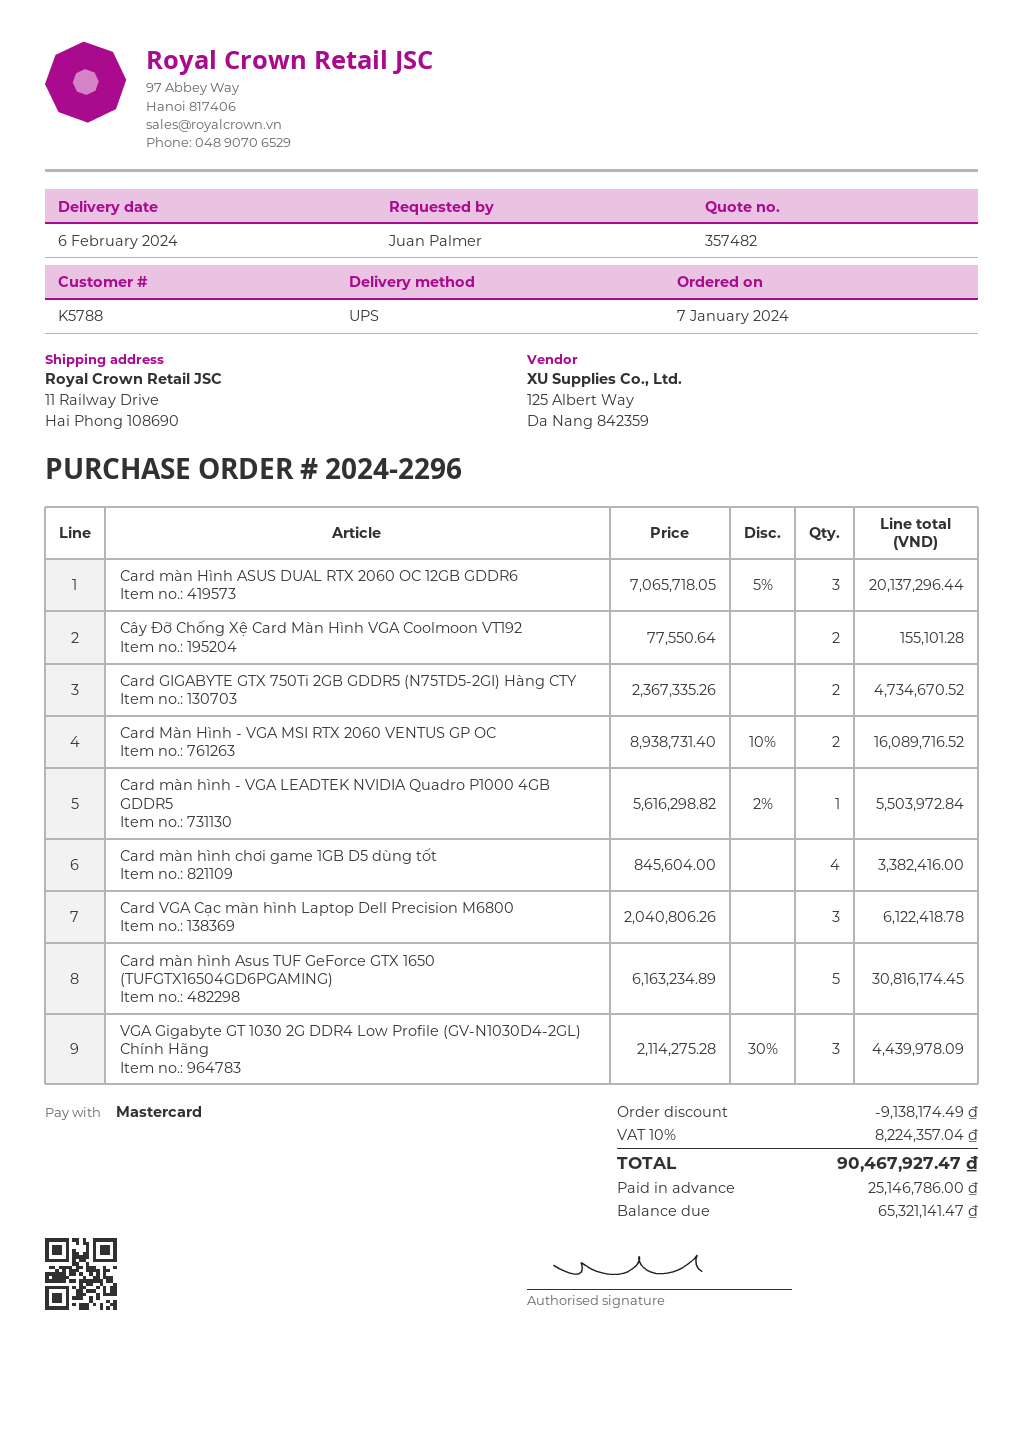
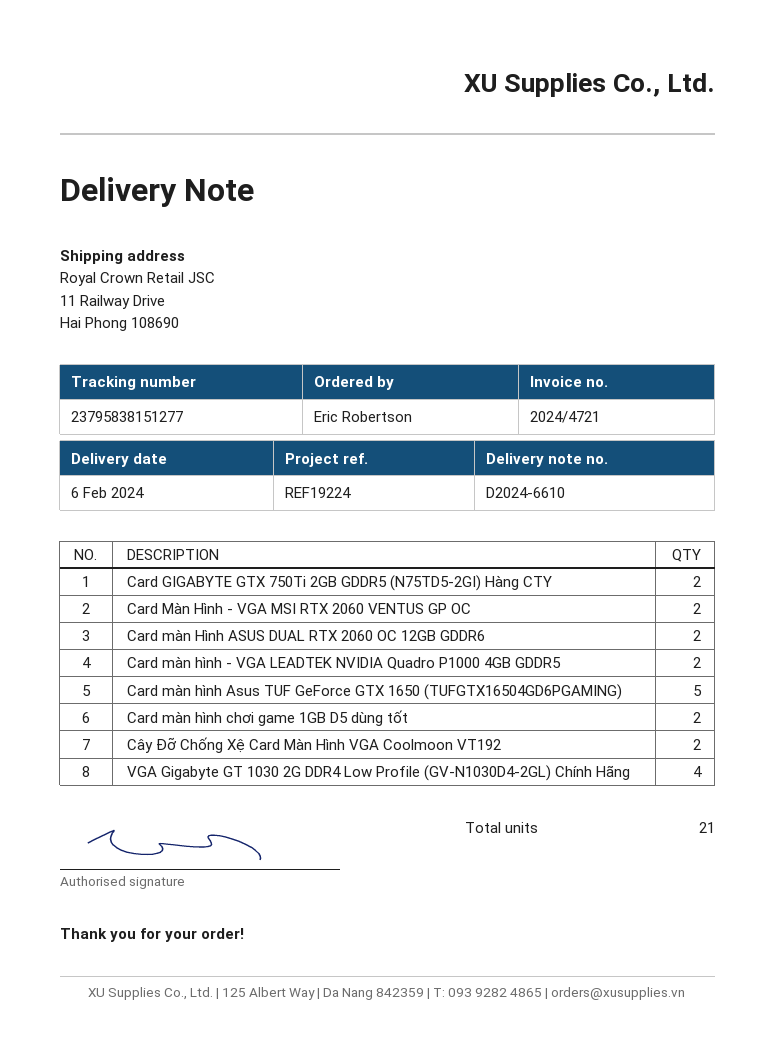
ordered by: Juan Palmer -> Eric Robertson
Card màn Hình ASUS DUAL RTX 2060 OC 12GB GDDR6: 3 -> 2
Card màn hình - VGA LEADTEK NVIDIA Quadro P1000 4GB GDDR5: 1 -> 2
Card màn hình chơi game 1GB D5 dùng tốt: 4 -> 2
Card VGA Cạc màn hình Laptop Dell Precision M6800: 3 -> none
VGA Gigabyte GT 1030 2G DDR4 Low Profile (GV-N1030D4-2GL) Chính Hãng: 3 -> 4

